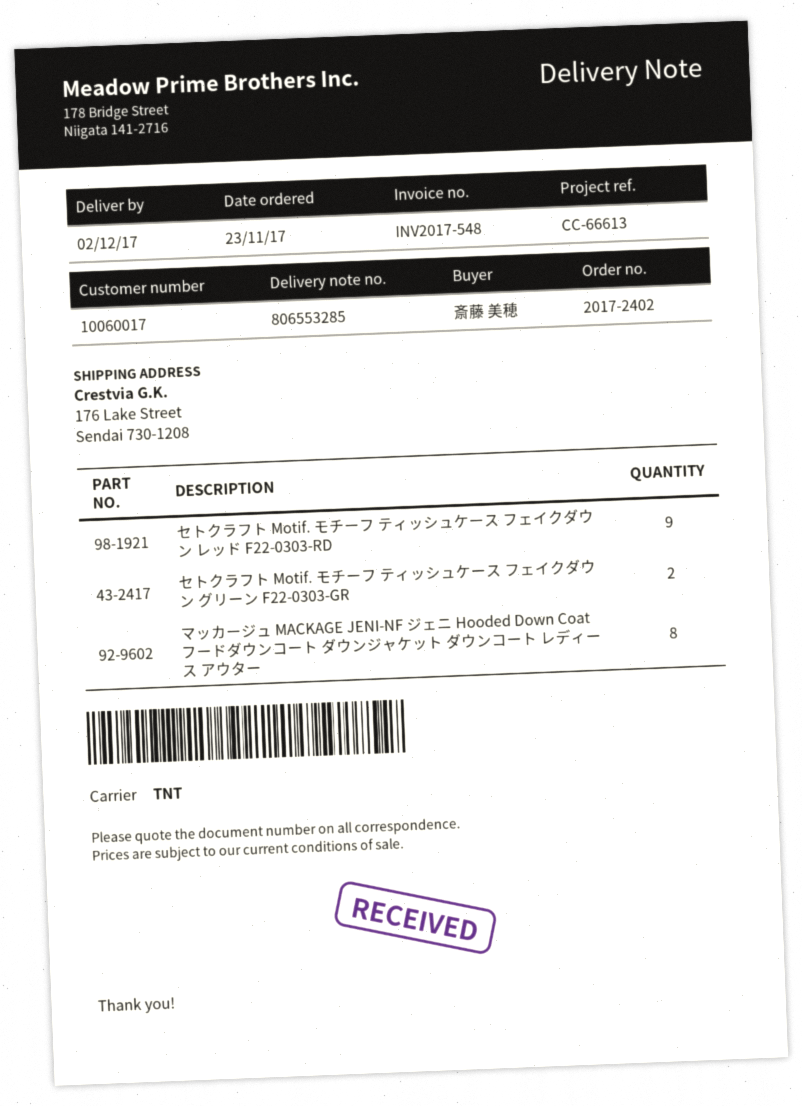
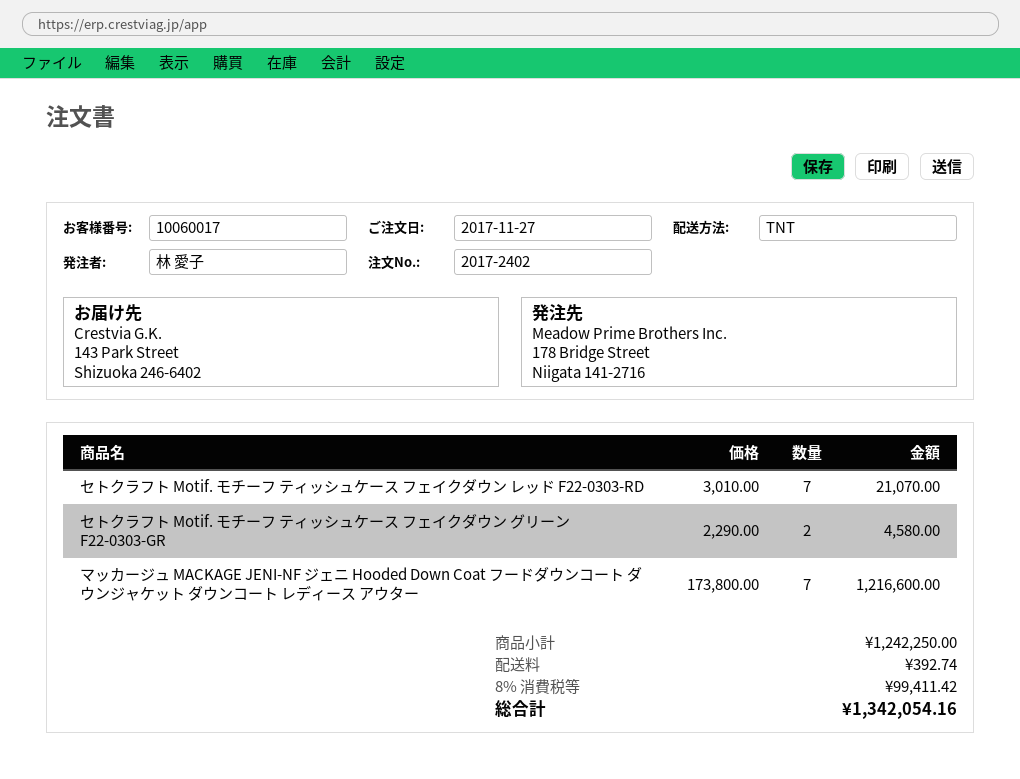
order date: 2017-11-23 -> 2017-11-27
ordered by: 斎藤 美穂 -> 林 愛子
ship to: 176 Lake Street, Sendai 730-1208 -> 143 Park Street, Shizuoka 246-6402
セトクラフト Motif. モチーフ ティッシュケース フェイクダウン レッド F22-0303-RD: 9 -> 7
マッカージュ MACKAGE JENI-NF ジェニ Hooded Down Coat フードダウンコート ダウンジャケット ダウンコート レディース アウター: 8 -> 7

